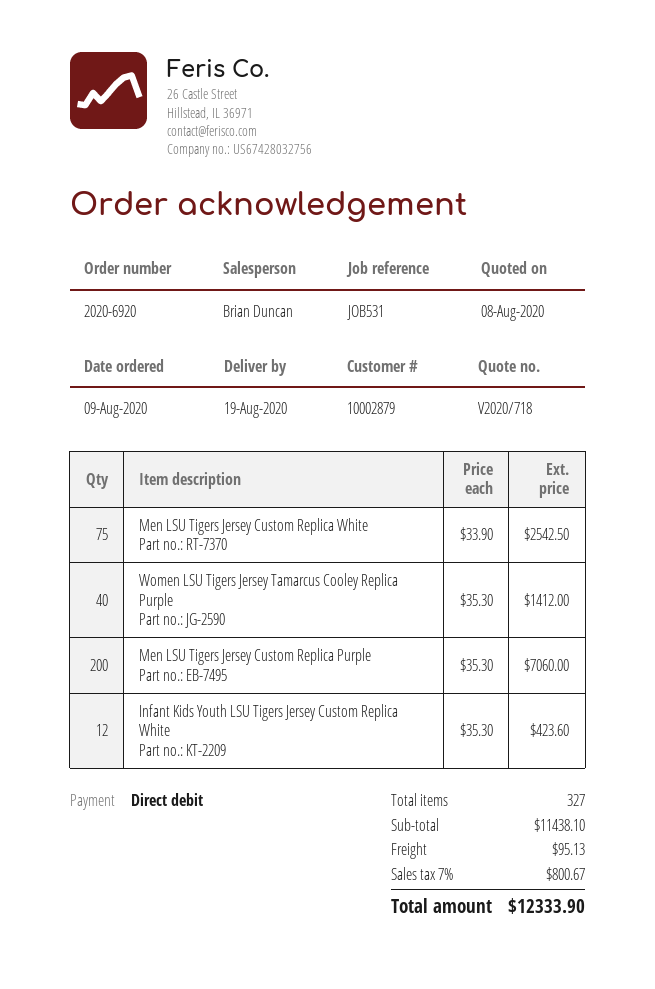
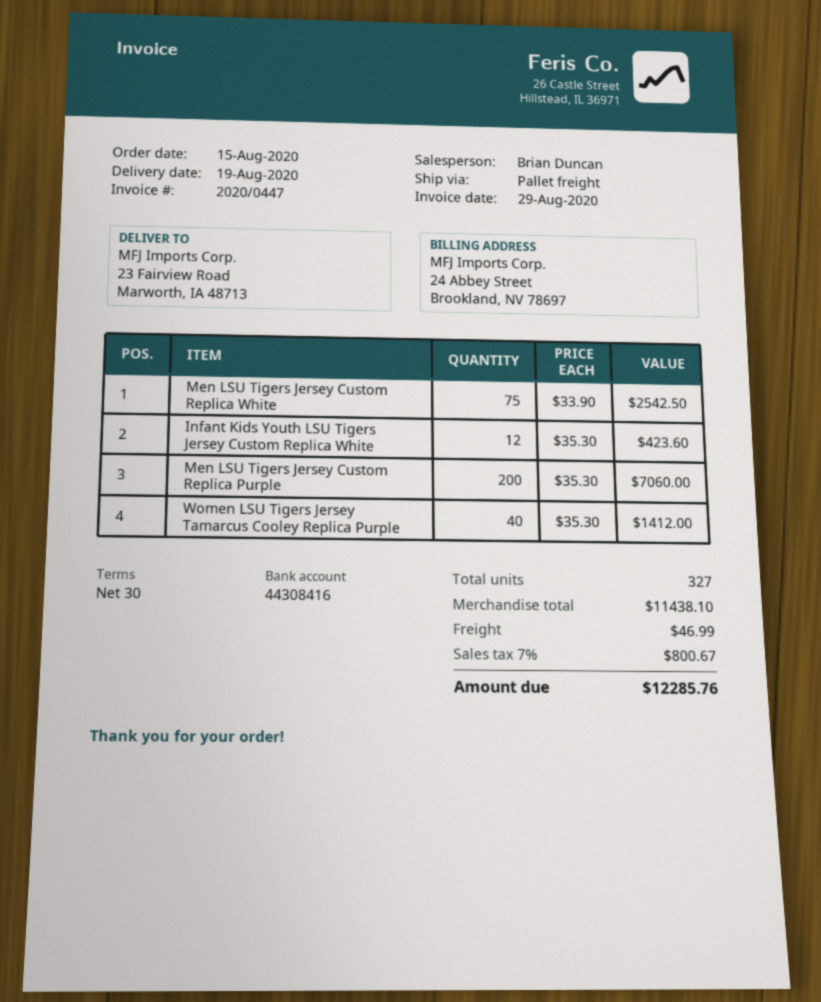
order date: 2020-08-09 -> 2020-08-15
shipping: 95.13 -> 46.99
total: 12333.90 -> 12285.76

